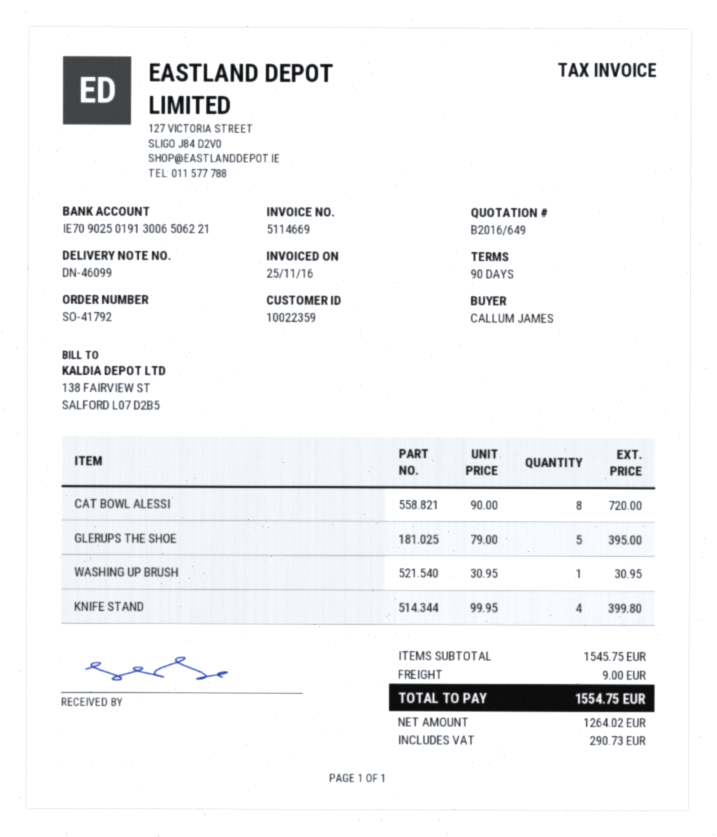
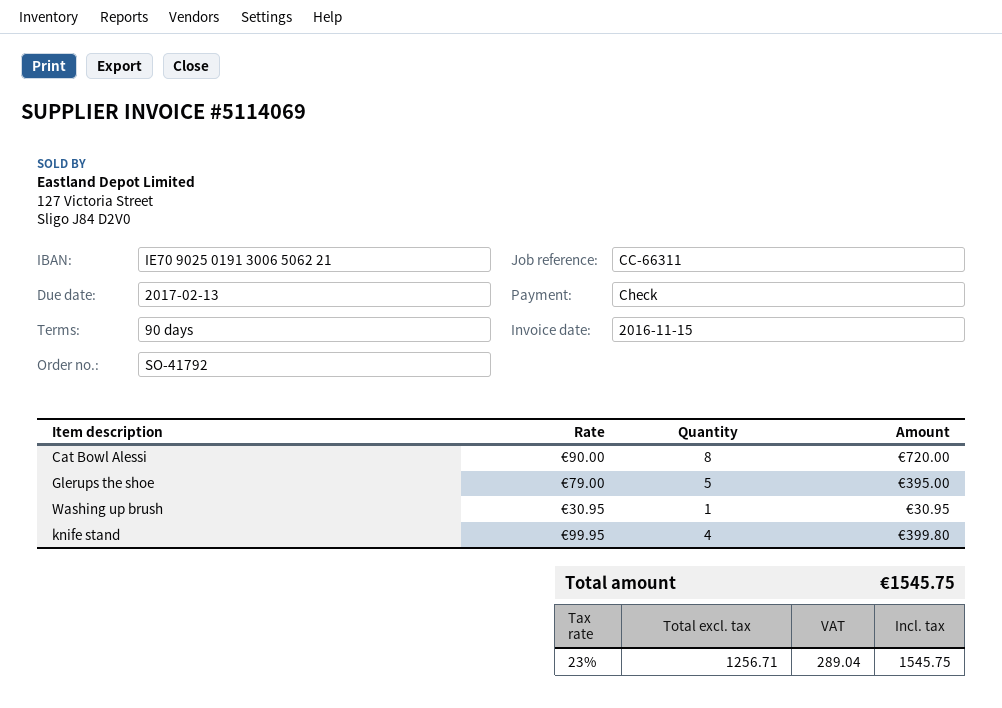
invoice number: 5114669 -> 5114069
invoice date: 2016-11-25 -> 2016-11-15
shipping: 9.00 -> none
net: 1264.02 -> 1256.71
tax: 290.73 -> 289.04
total: 1554.75 -> 1545.75

